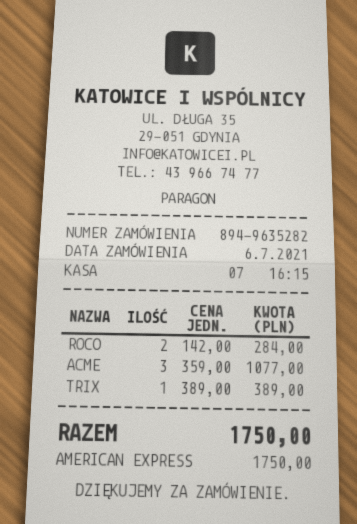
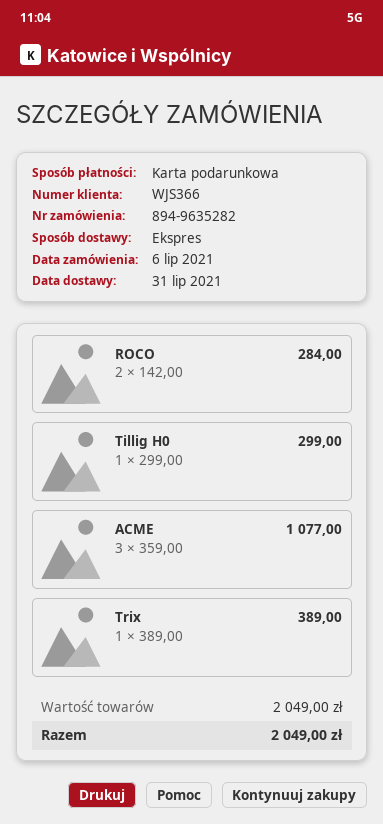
payment method: American Express -> gift card
Tillig H0: none -> 1 x 299.00 = 299.00
total: 1750.00 -> 2049.00

